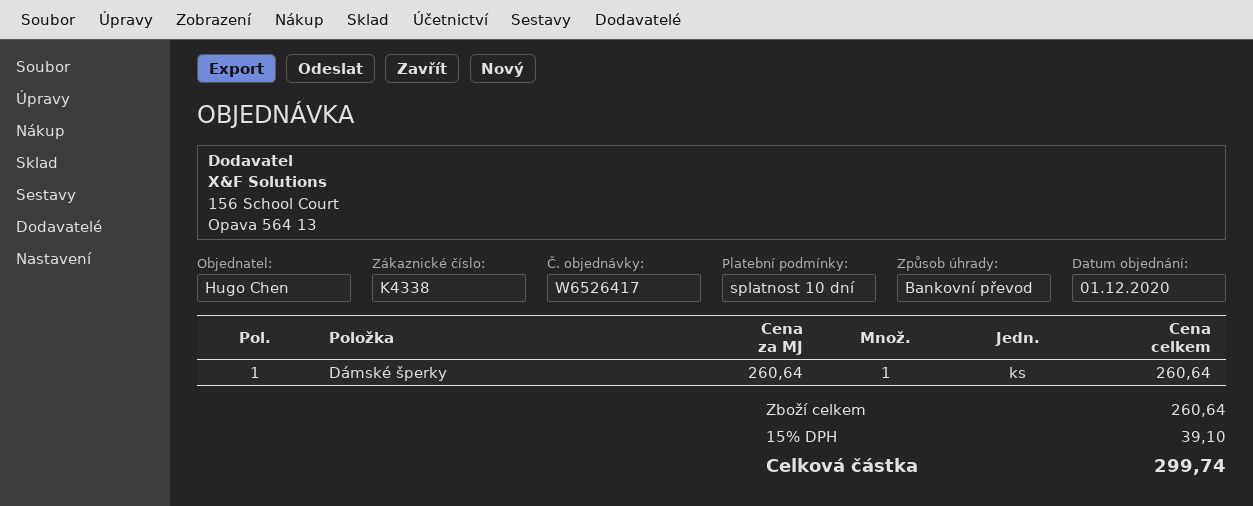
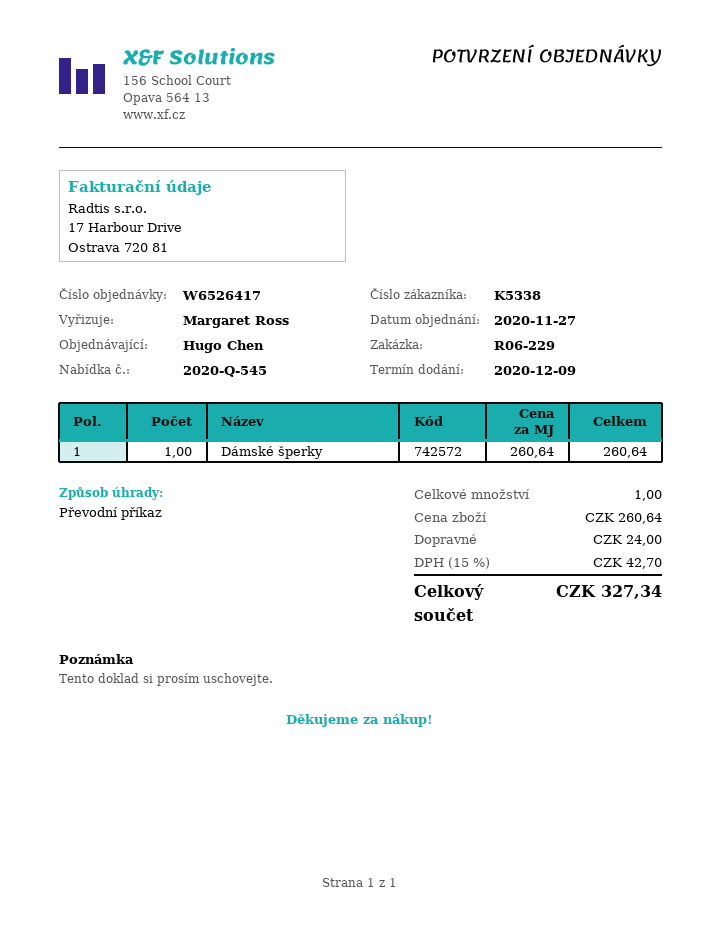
order date: 2020-12-01 -> 2020-11-27
customer number: K4338 -> K5338
shipping: none -> 24.00
tax: 15% = 39.10 -> 15% = 42.70
total: 299.74 -> 327.34

